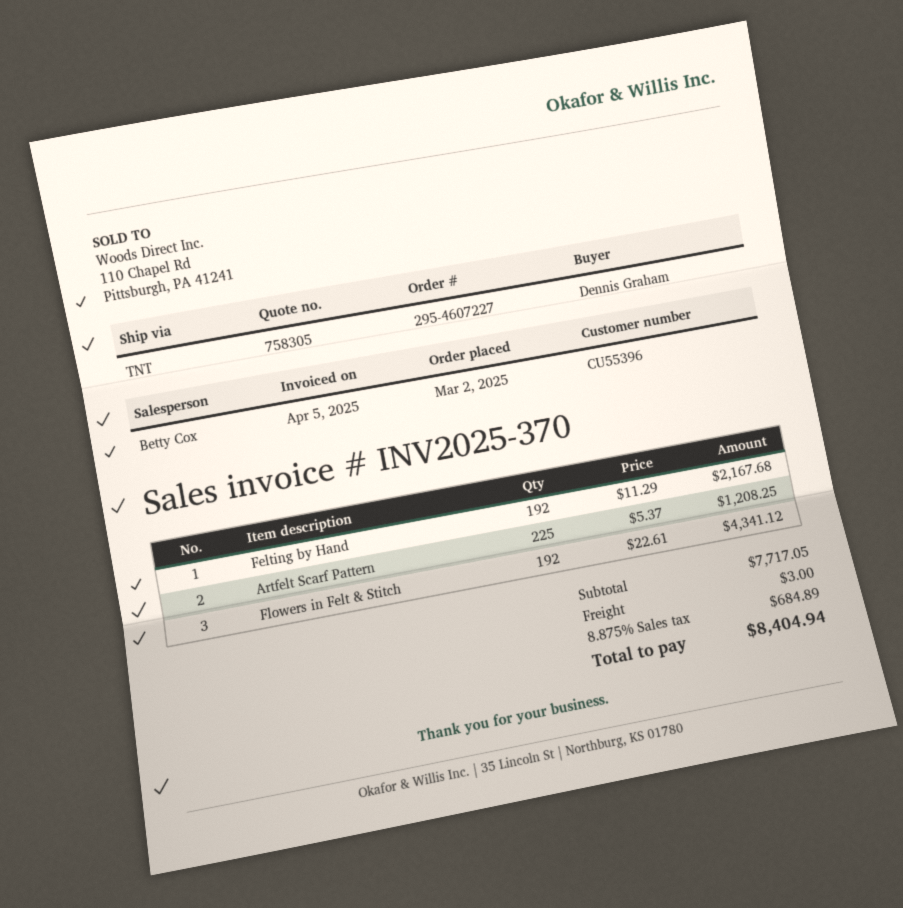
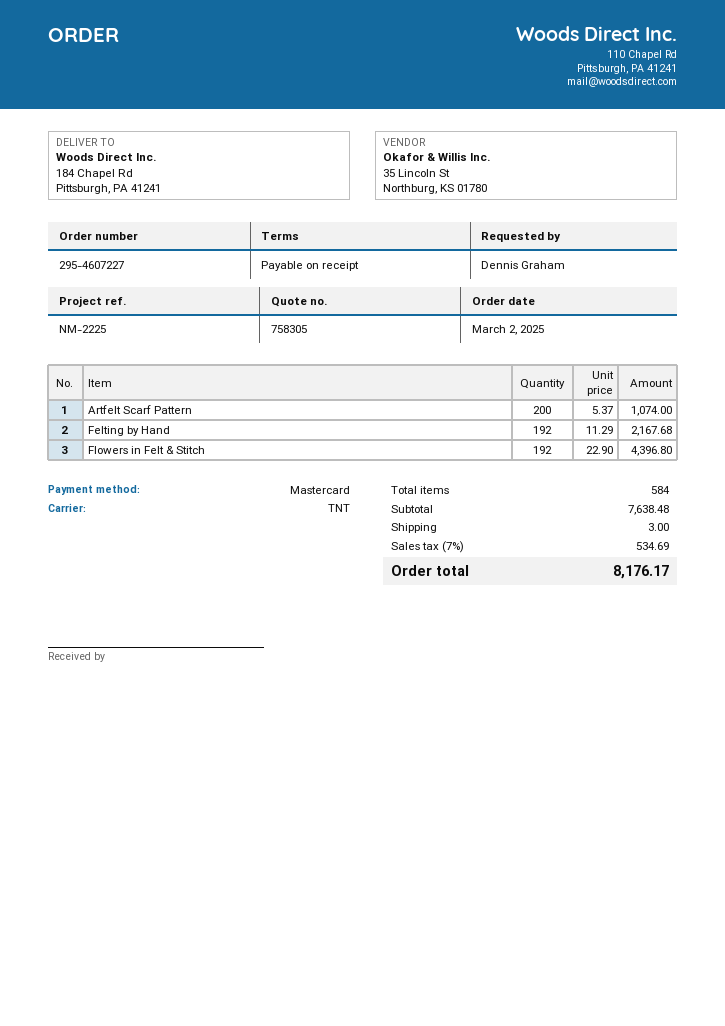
Artfelt Scarf Pattern: 225 x 5.37 = 1208.25 -> 200 x 5.37 = 1074.00
Flowers in Felt & Stitch: 192 x 22.61 = 4341.12 -> 192 x 22.90 = 4396.80
subtotal: 7717.05 -> 7638.48
tax: 8.875% = 684.89 -> 7% = 534.69
total: 8404.94 -> 8176.17

